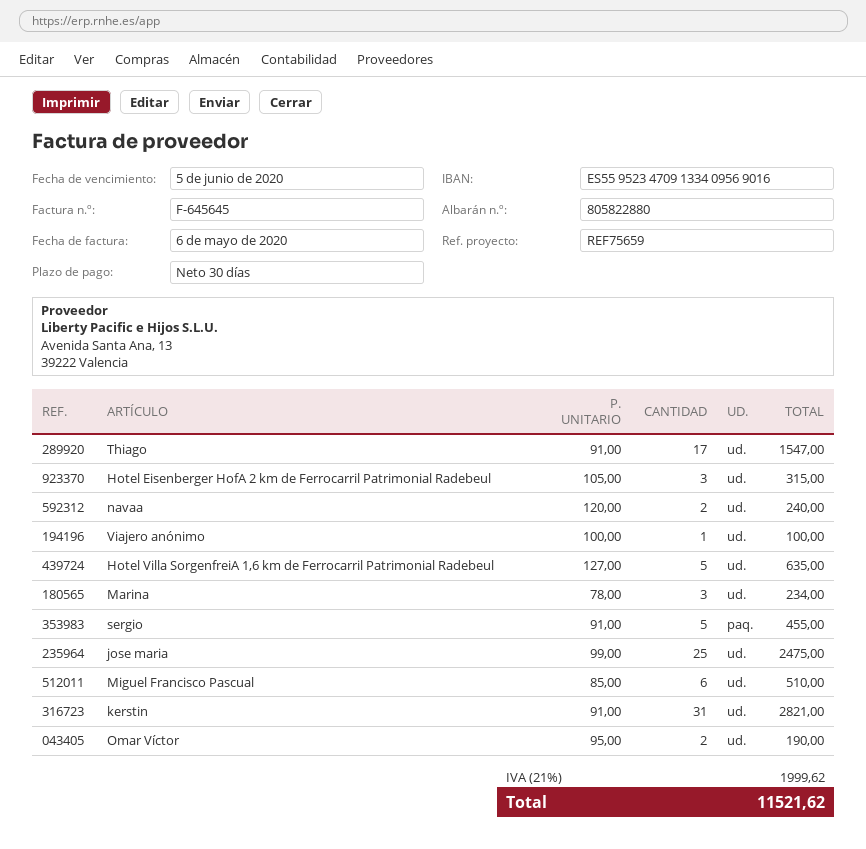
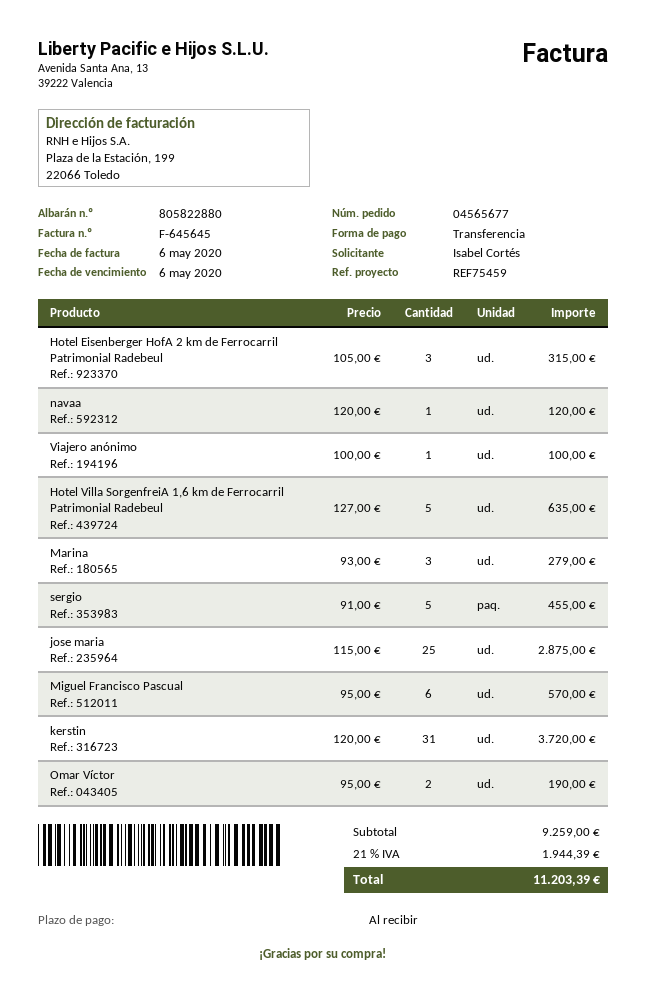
payment terms: 30 days -> on receipt
due date: 2020-06-05 -> 2020-05-06
reference: REF75659 -> REF75459
Thiago: 17 x 91.00 = 1547.00 -> none
navaa: 2 x 120.00 = 240.00 -> 1 x 120.00 = 120.00
Marina: 3 x 78.00 = 234.00 -> 3 x 93.00 = 279.00
jose maria: 25 x 99.00 = 2475.00 -> 25 x 115.00 = 2875.00
Miguel Francisco Pascual: 6 x 85.00 = 510.00 -> 6 x 95.00 = 570.00
kerstin: 31 x 91.00 = 2821.00 -> 31 x 120.00 = 3720.00
tax: 21% = 1999.62 -> 21% = 1944.39
total: 11521.62 -> 11203.39

